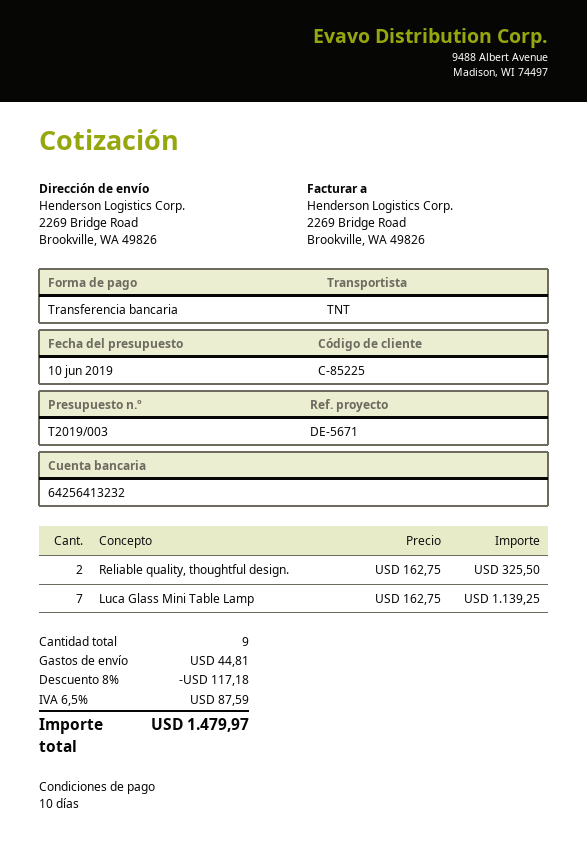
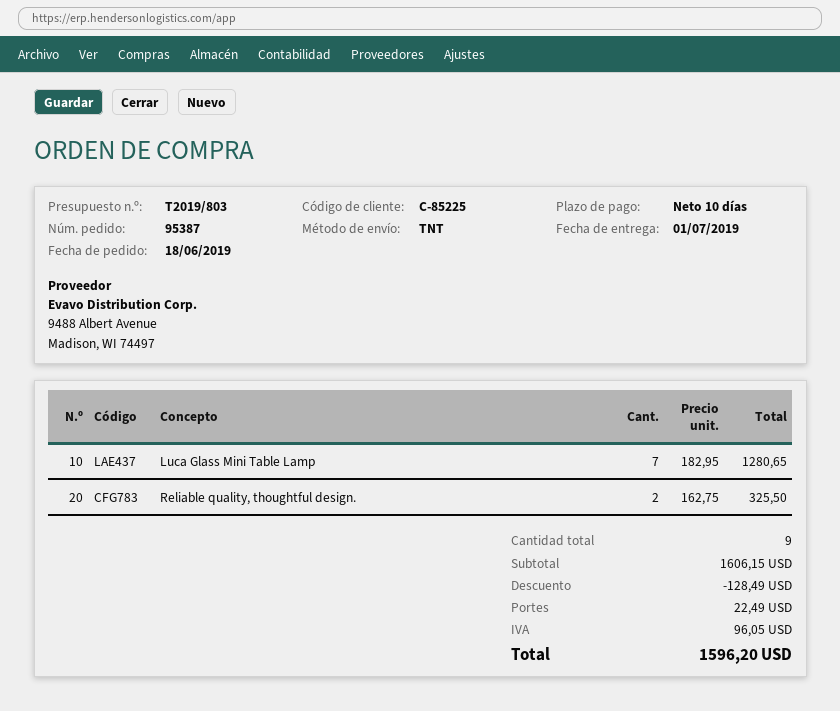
quote number: T2019/003 -> T2019/803
Luca Glass Mini Table Lamp: 7 x 162.75 = 1139.25 -> 7 x 182.95 = 1280.65
discount: 117.18 -> 128.49
shipping: 44.81 -> 22.49
tax: 87.59 -> 96.05
total: 1479.97 -> 1596.20

